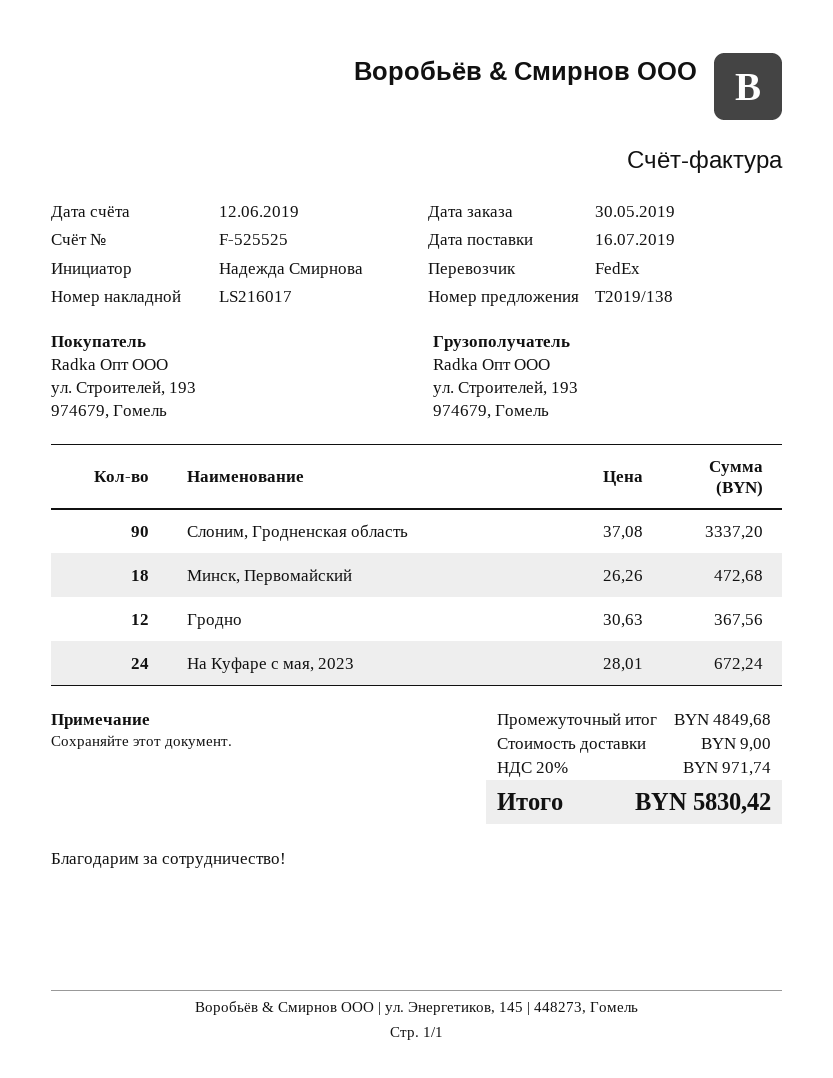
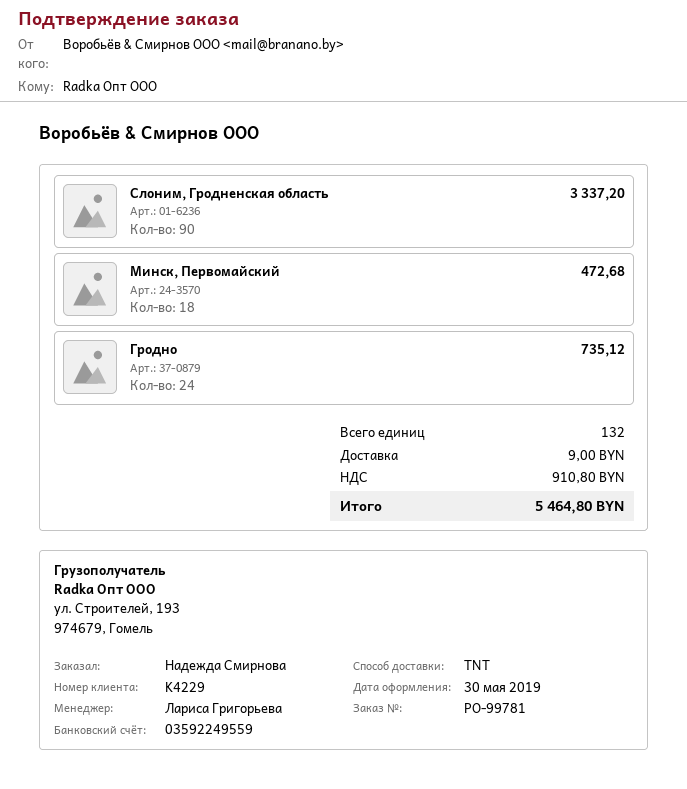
shipping method: FedEx -> TNT
Гродно: 12 for 367.56 -> 24 for 735.12
На Куфаре с мая, 2023: 24 for 672.24 -> none
tax: 971.74 -> 910.80
total: 5830.42 -> 5464.80

